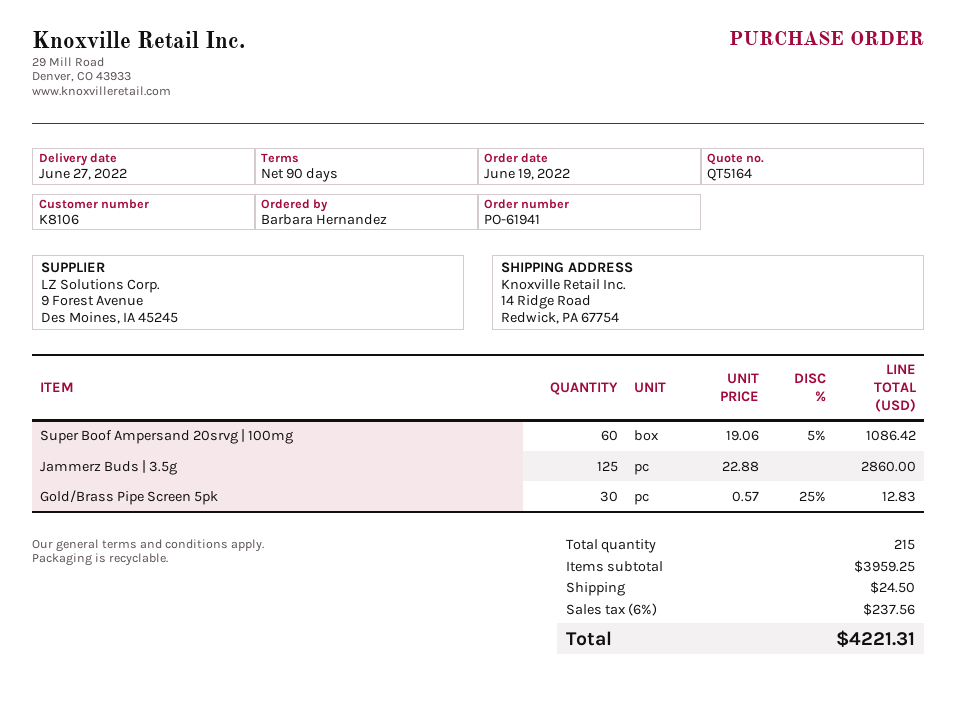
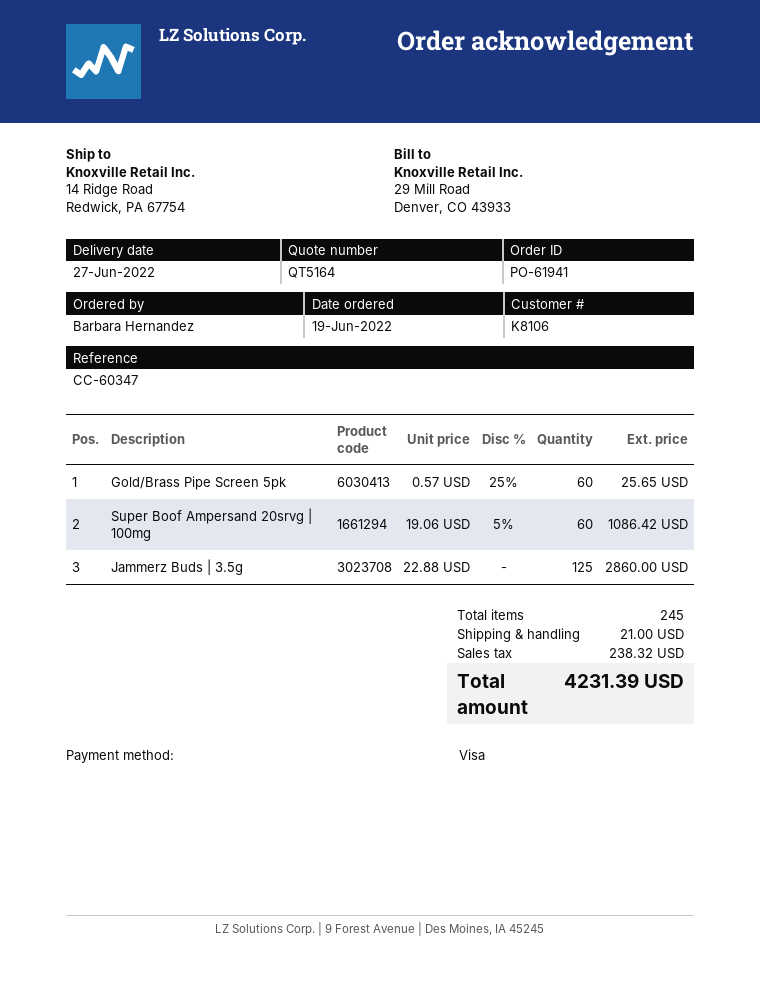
Gold/Brass Pipe Screen 5pk: 30 x 0.57 - 25% = 12.83 -> 60 x 0.57 - 25% = 25.65
total quantity: 215 -> 245
shipping: 24.50 -> 21.00
tax: 237.56 -> 238.32
total: 4221.31 -> 4231.39

